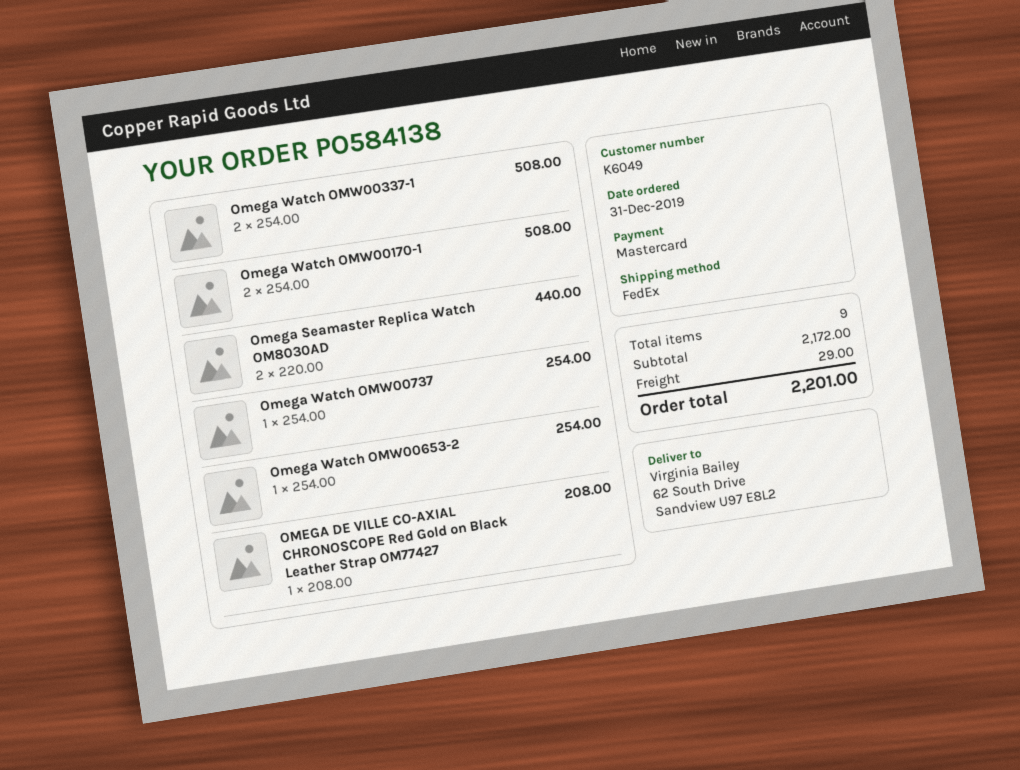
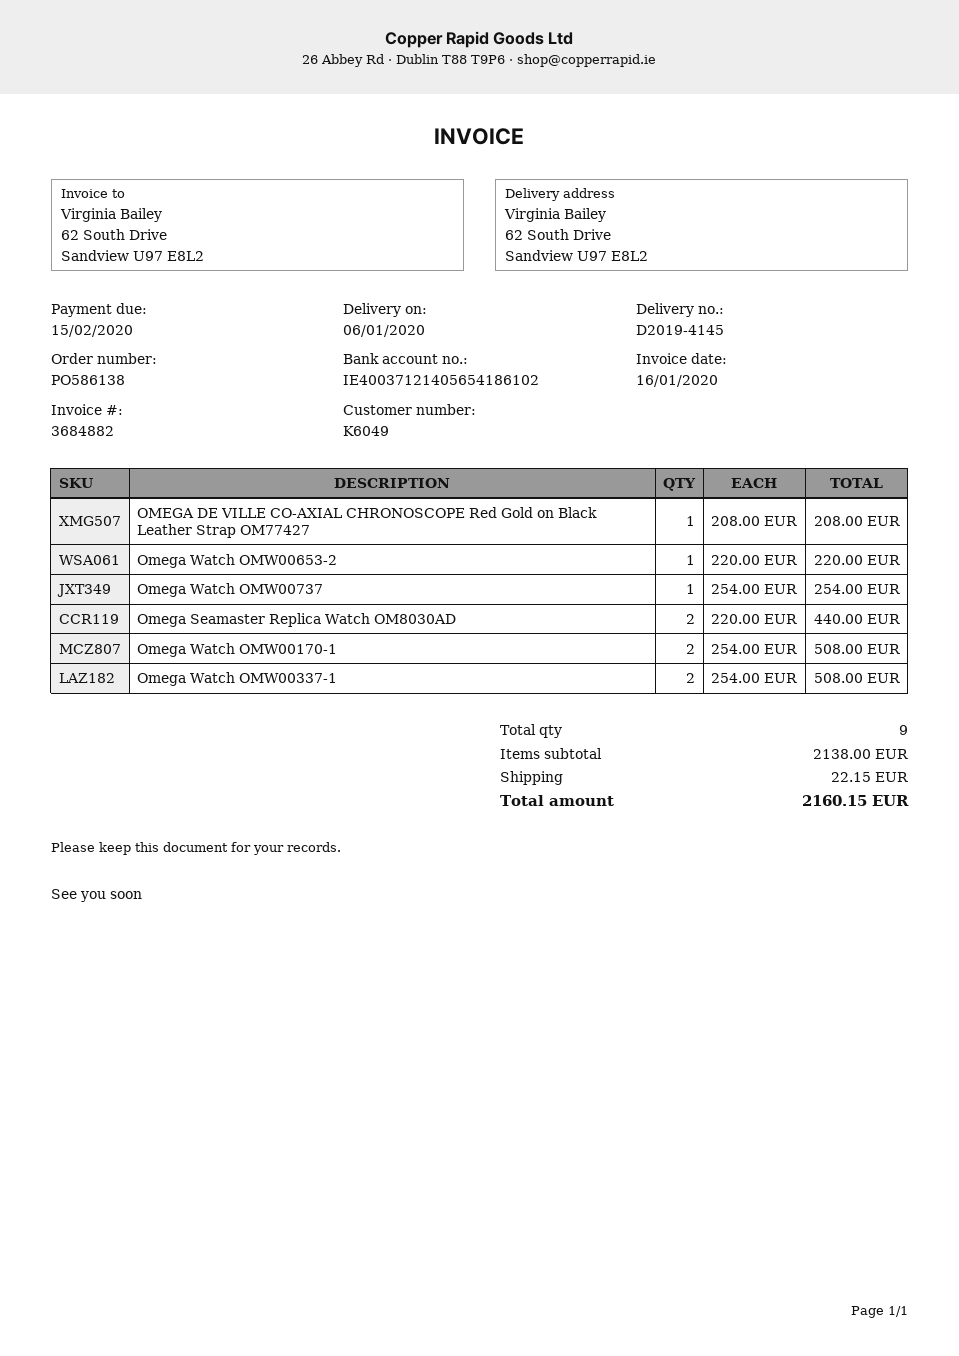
order number: PO584138 -> PO586138
Omega Watch OMW00653-2: 1 x 254.00 = 254.00 -> 1 x 220.00 = 220.00
subtotal: 2172.00 -> 2138.00
shipping: 29.00 -> 22.15
total: 2201.00 -> 2160.15

